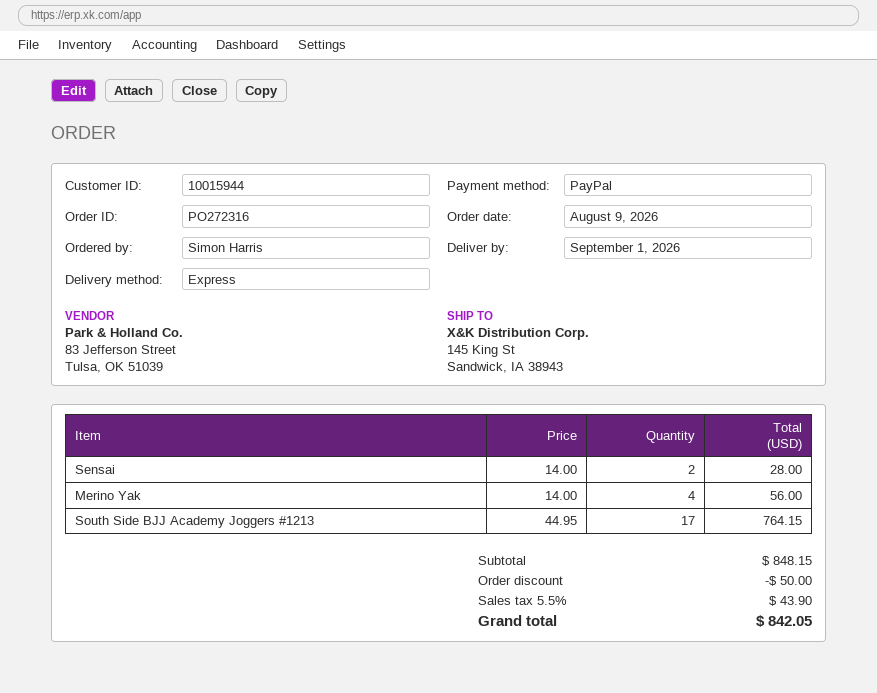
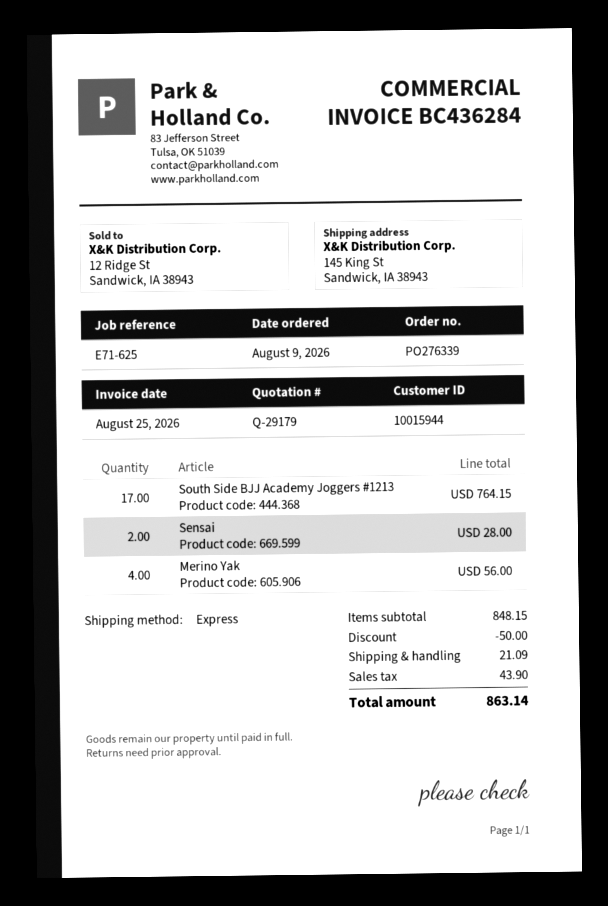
order number: PO272316 -> PO276339
shipping: none -> 21.09
total: 842.05 -> 863.14

